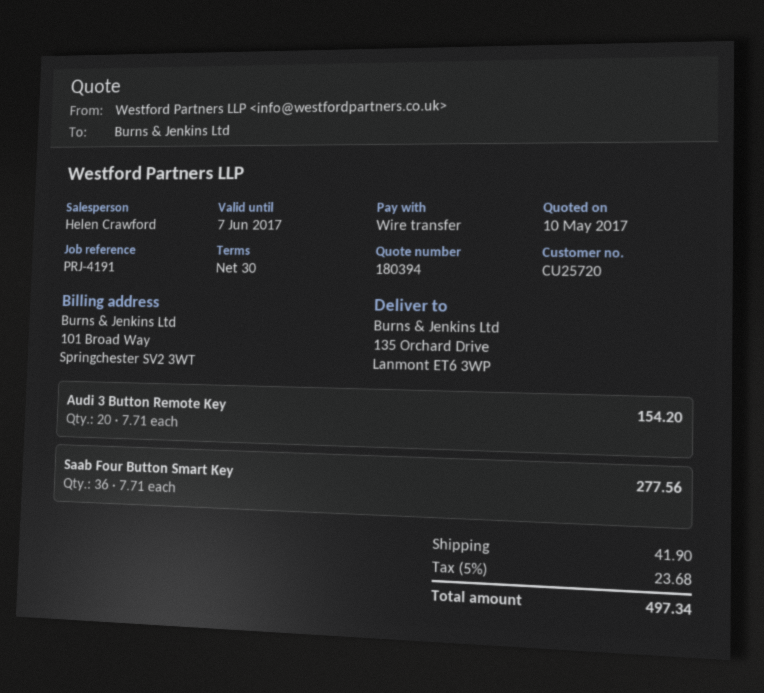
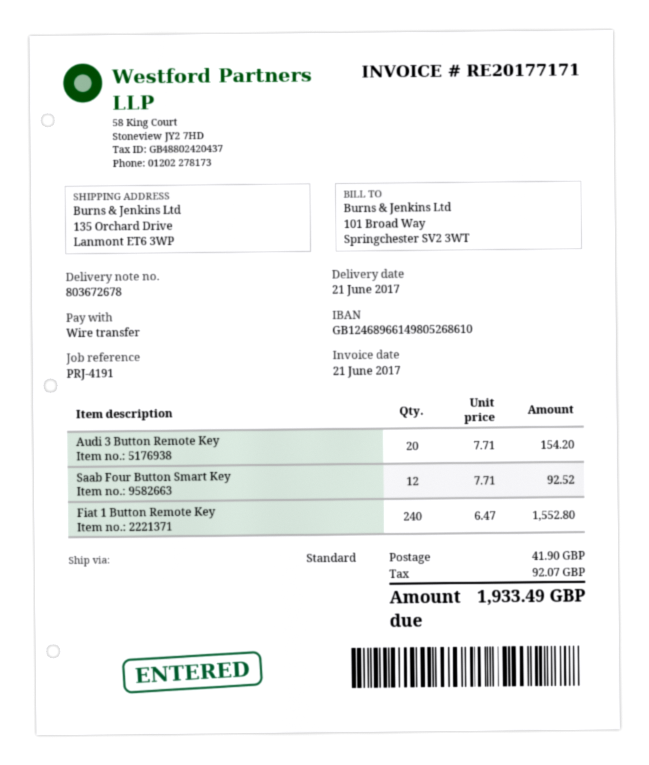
Saab Four Button Smart Key: 36 x 7.71 = 277.56 -> 12 x 7.71 = 92.52
Fiat 1 Button Remote Key: none -> 240 x 6.47 = 1552.80
tax: 23.68 -> 92.07
total: 497.34 -> 1933.49

